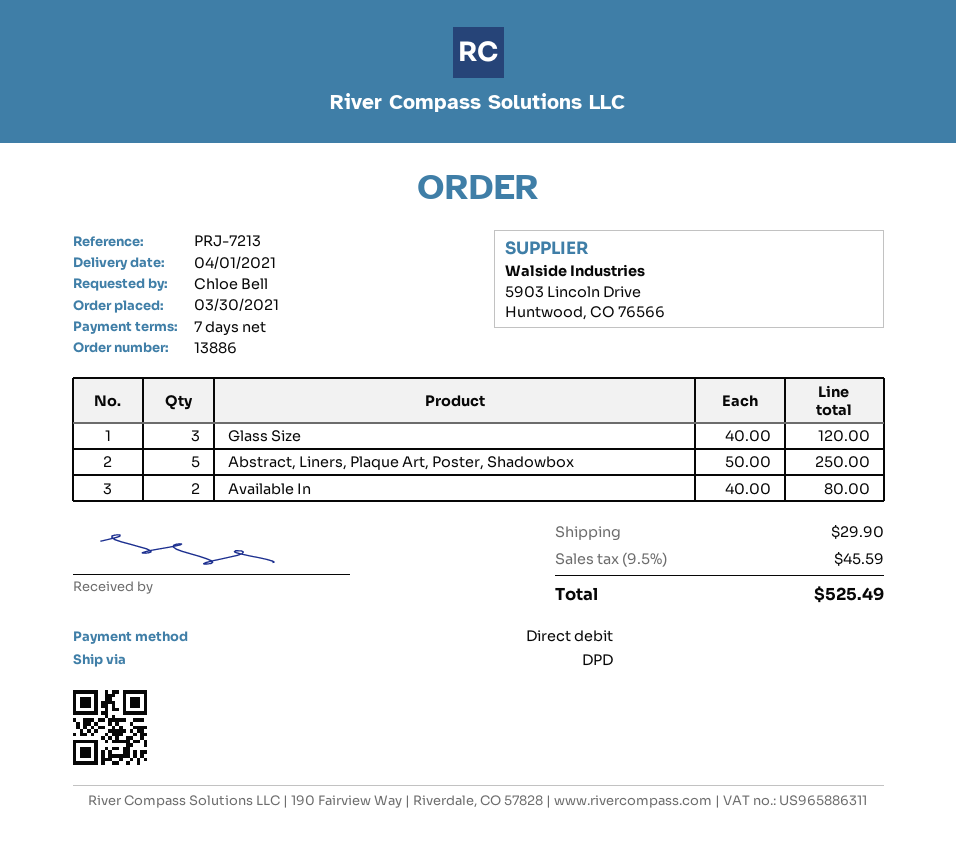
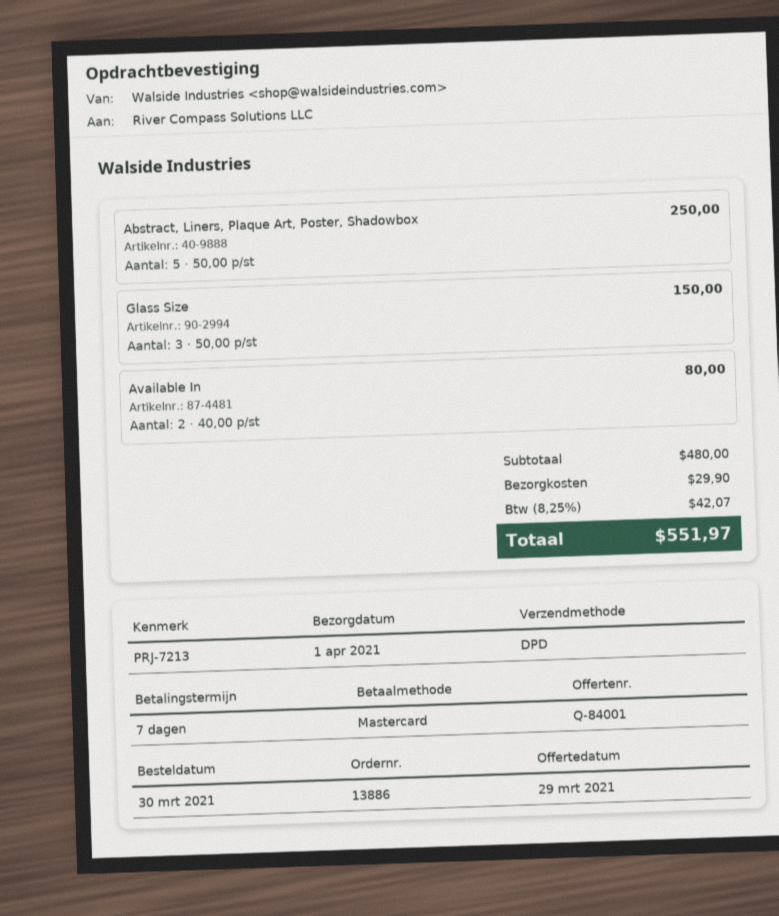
payment method: direct debit -> Mastercard
Glass Size: 3 x 40.00 = 120.00 -> 3 x 50.00 = 150.00
tax: 9.5% = 45.59 -> 8.25% = 42.07
total: 525.49 -> 551.97

